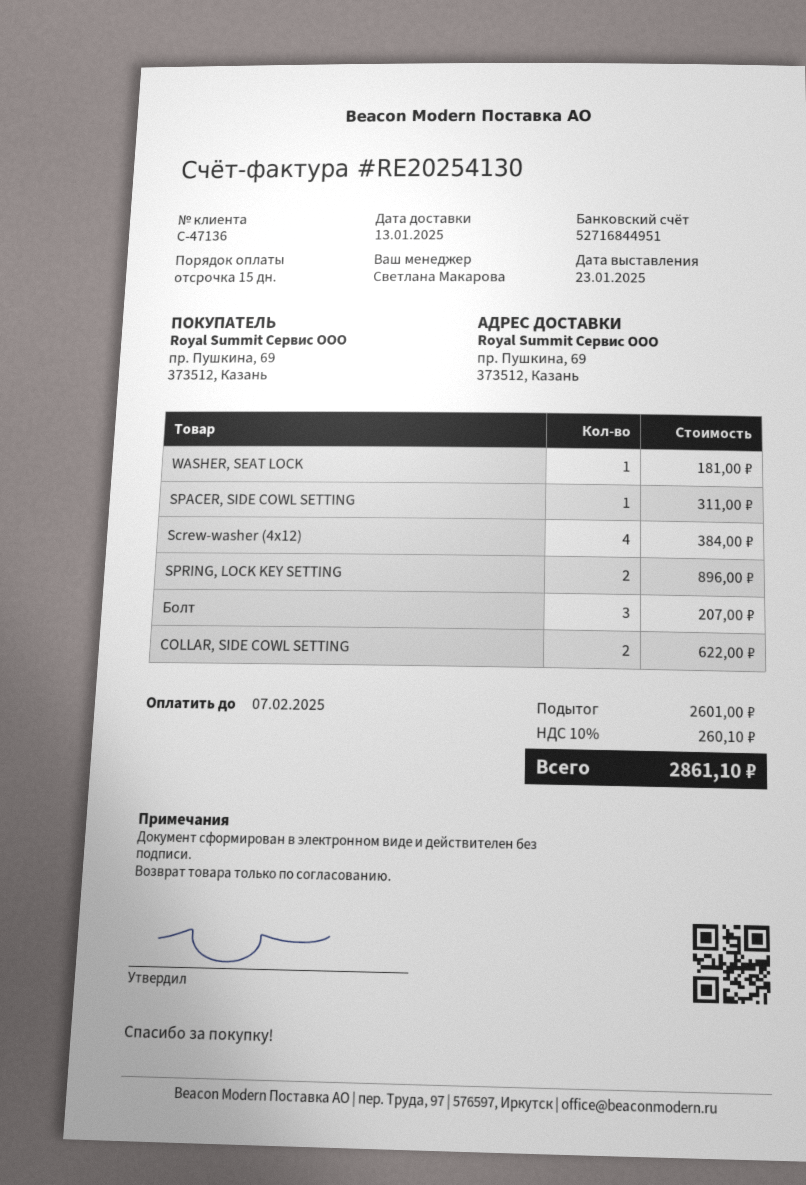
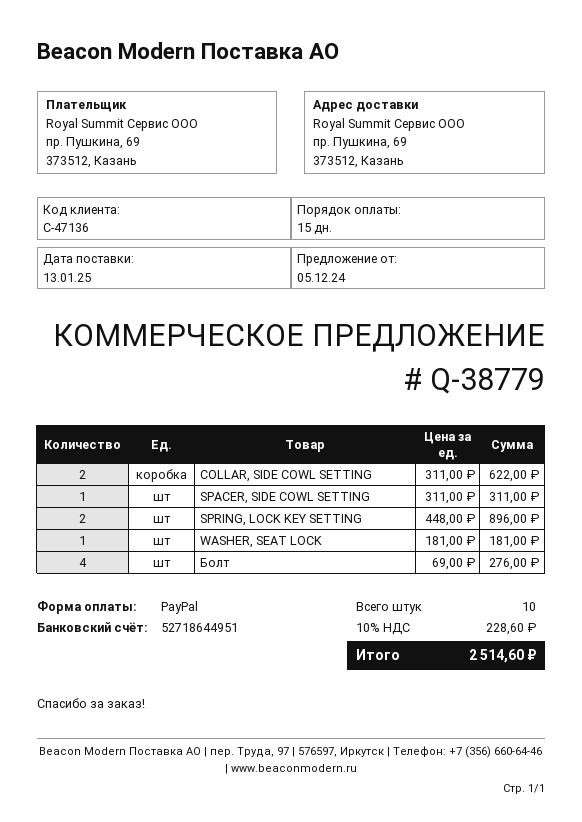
bank account: 52716844951 -> 52718644951
Screw-washer (4x12): 4 for 384.00 -> none
Болт: 3 for 207.00 -> 4 for 276.00
tax: 10% = 260.10 -> 10% = 228.60
total: 2861.10 -> 2514.60

